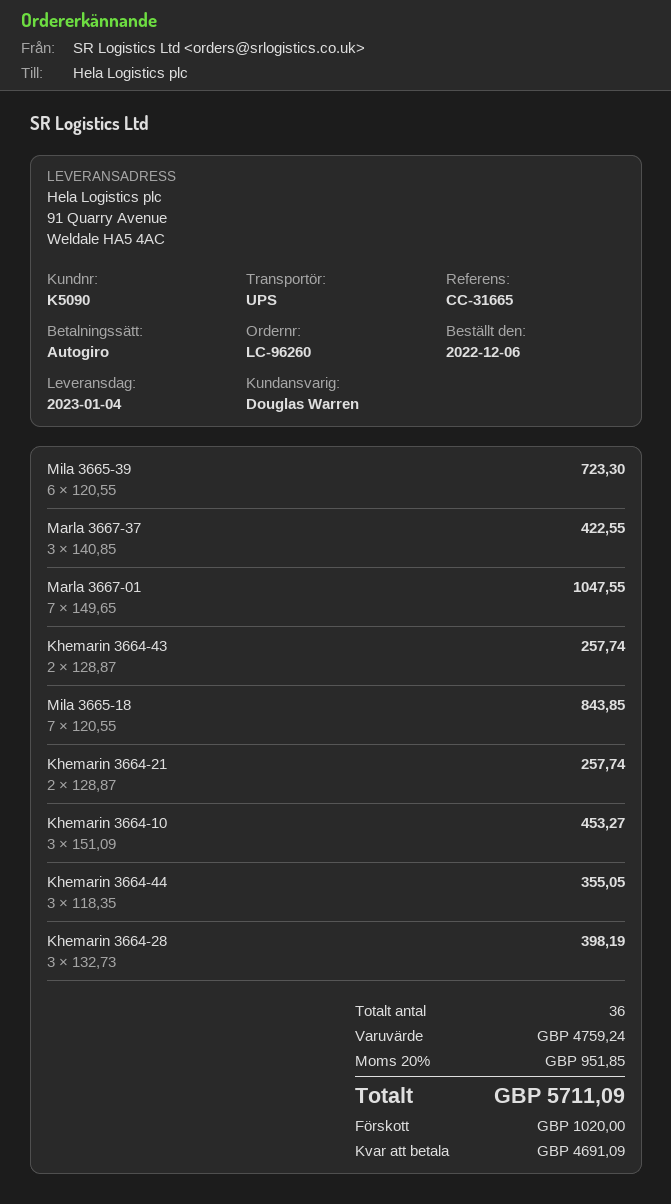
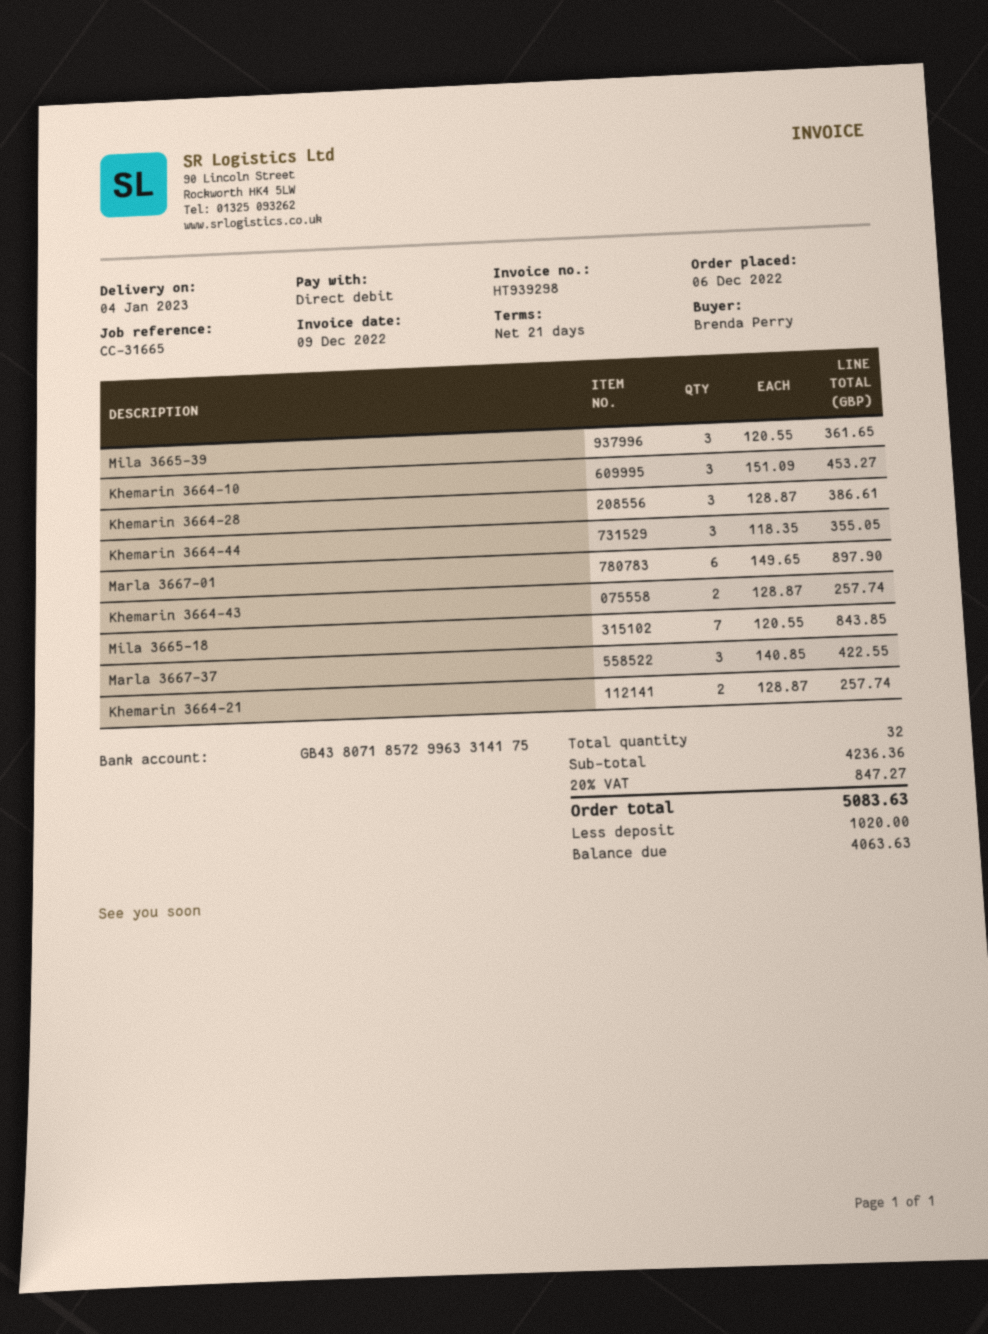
Mila 3665-39: 6 x 120.55 = 723.30 -> 3 x 120.55 = 361.65
Marla 3667-01: 7 x 149.65 = 1047.55 -> 6 x 149.65 = 897.90
Khemarin 3664-28: 3 x 132.73 = 398.19 -> 3 x 128.87 = 386.61
total quantity: 36 -> 32
subtotal: 4759.24 -> 4236.36
tax: 20% = 951.85 -> 20% = 847.27
total: 5711.09 -> 5083.63
balance: 4691.09 -> 4063.63

